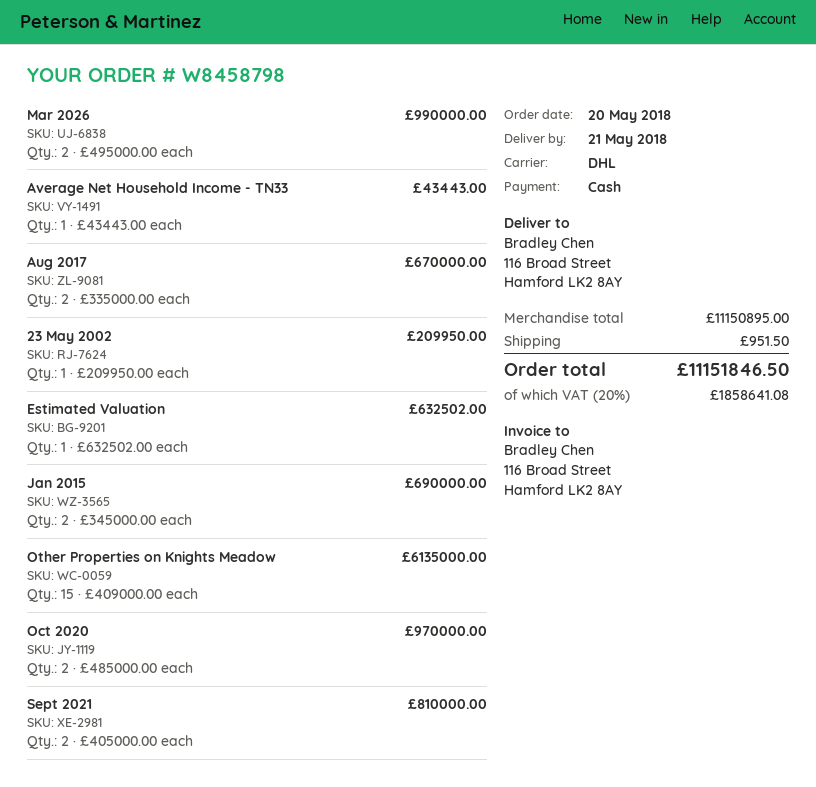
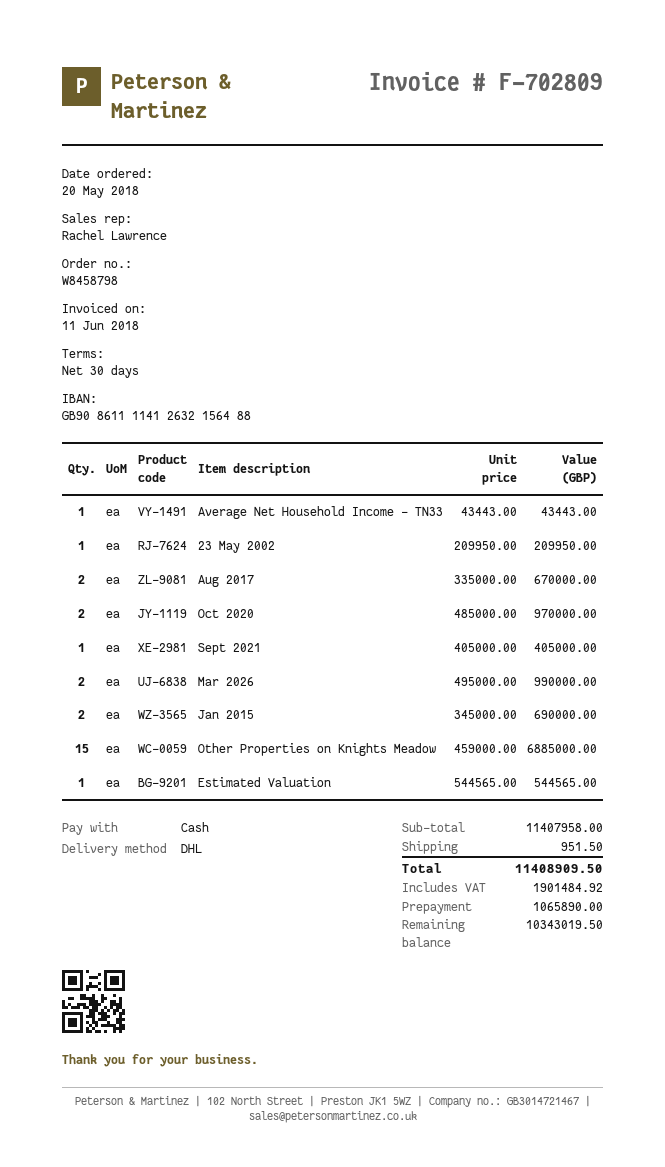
Estimated Valuation: 1 x 632502.00 = 632502.00 -> 1 x 544565.00 = 544565.00
Other Properties on Knights Meadow: 15 x 409000.00 = 6135000.00 -> 15 x 459000.00 = 6885000.00
Sept 2021: 2 x 405000.00 = 810000.00 -> 1 x 405000.00 = 405000.00
subtotal: 11150895.00 -> 11407958.00
tax: 1858641.08 -> 1901484.92
total: 11151846.50 -> 11408909.50

